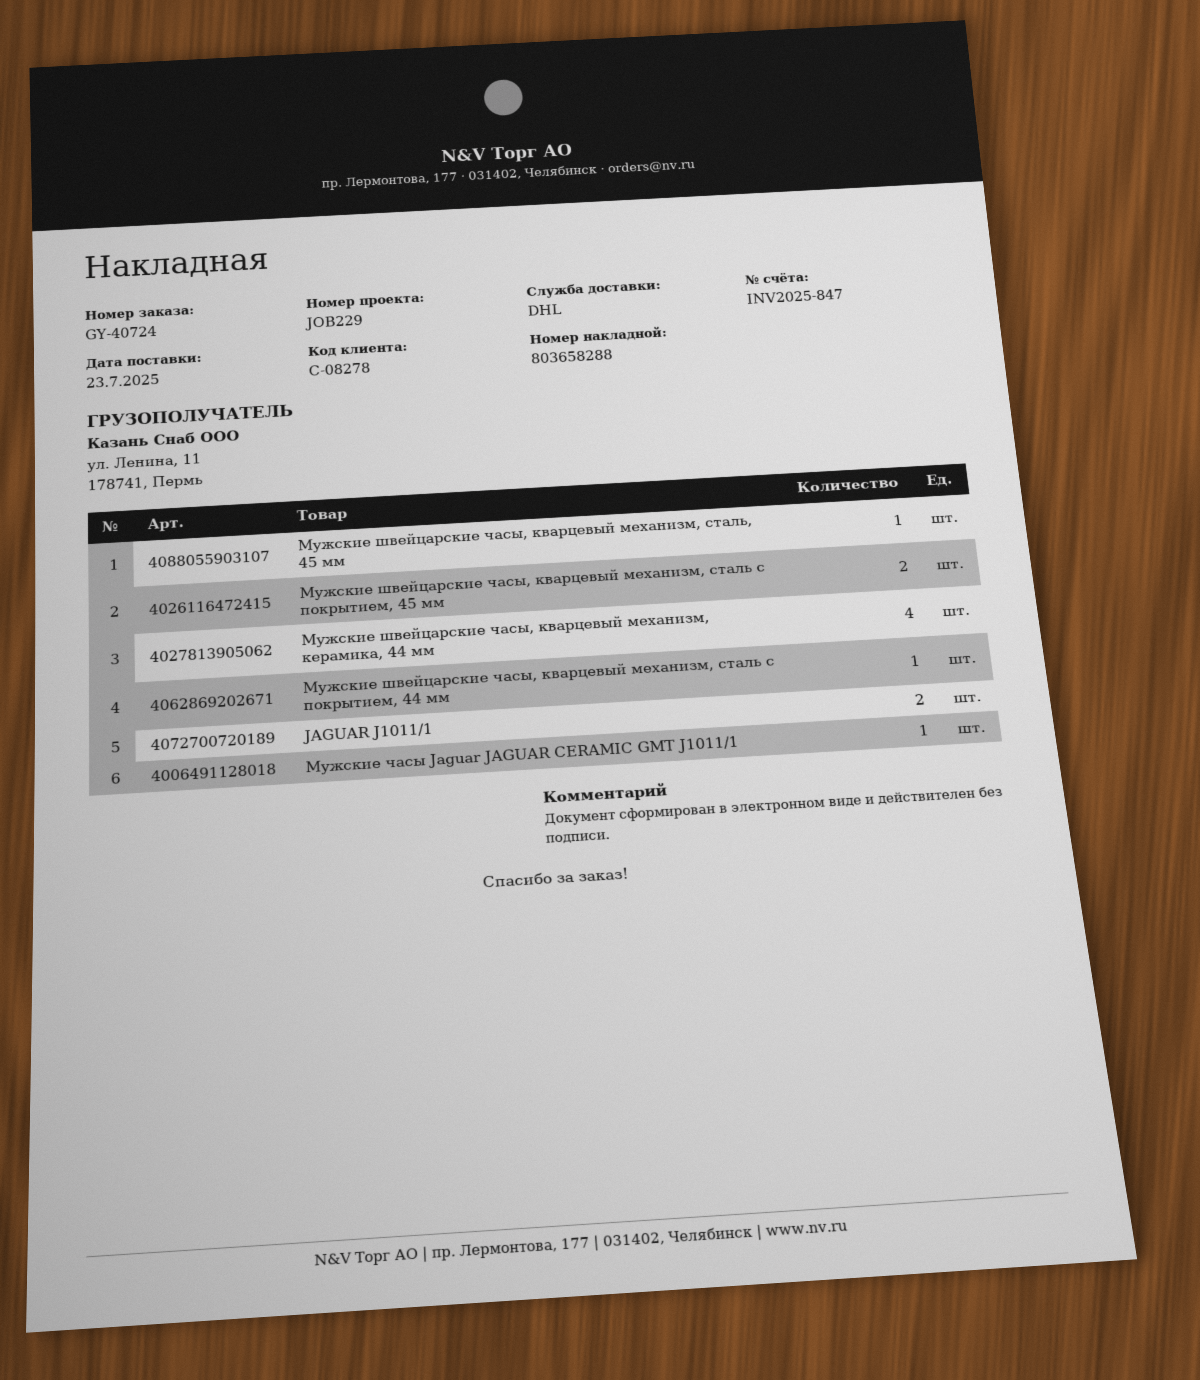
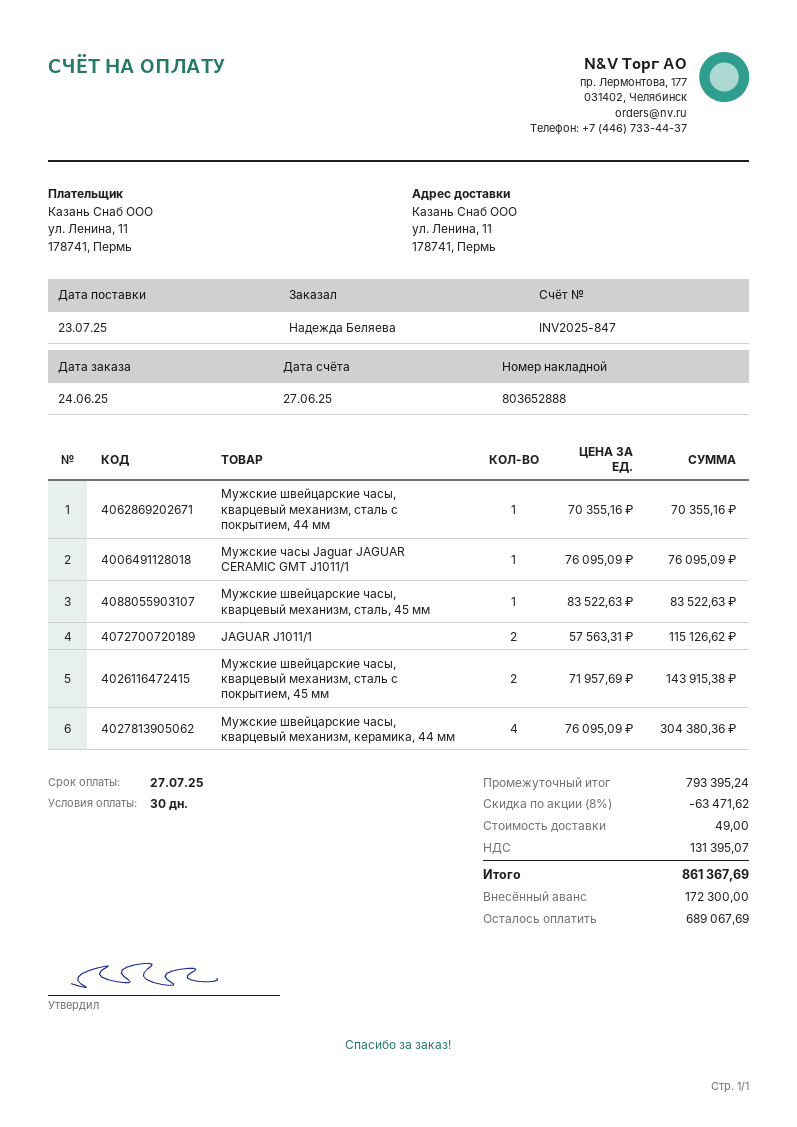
delivery note number: 803658288 -> 803652888

